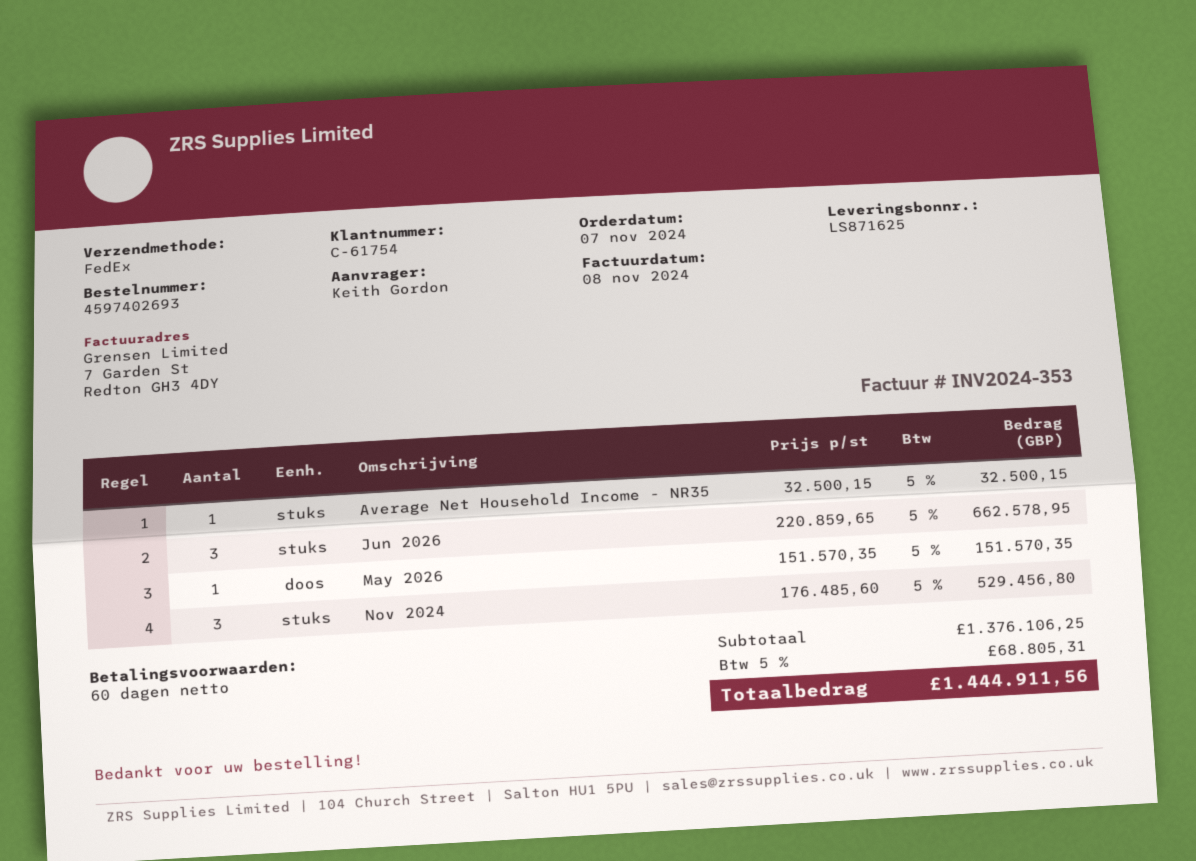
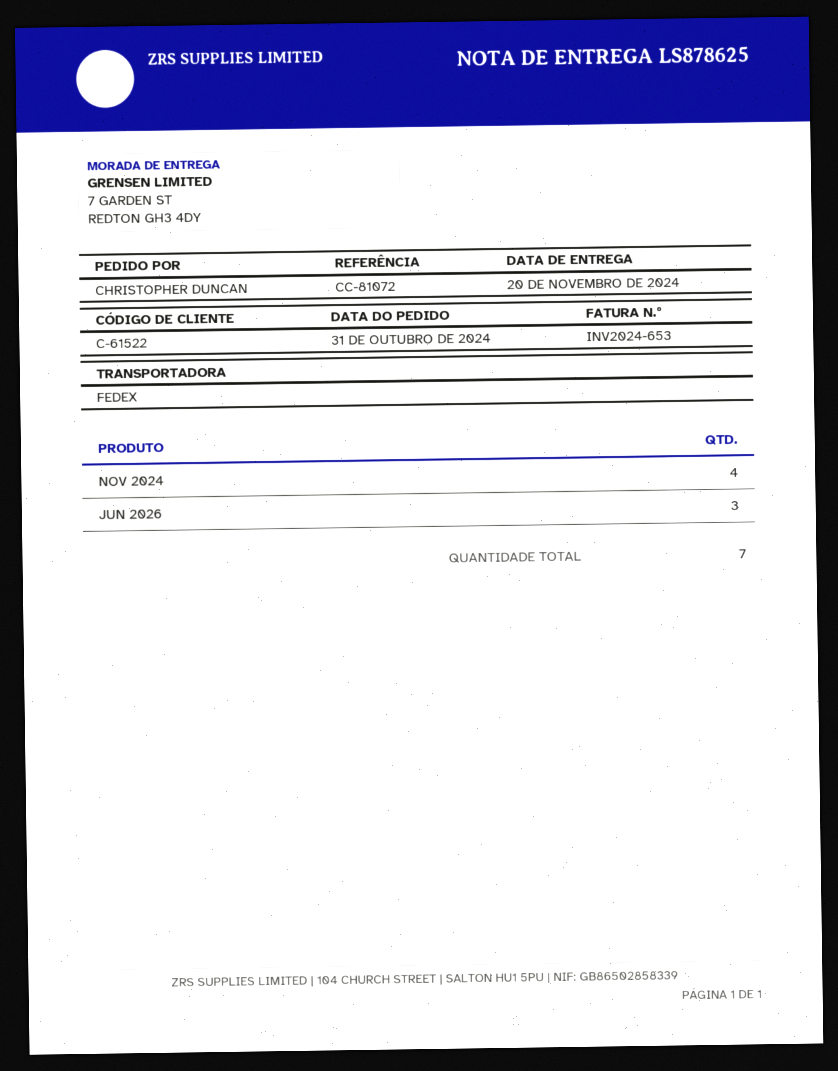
order date: 2024-11-07 -> 2024-10-31
delivery note number: LS871625 -> LS878625
invoice number: INV2024-353 -> INV2024-653
customer number: C-61754 -> C-61522
ordered by: Keith Gordon -> CHRISTOPHER DUNCAN
Average Net Household Income - NR35: 1 -> none
May 2026: 1 -> none
Nov 2024: 3 -> 4

